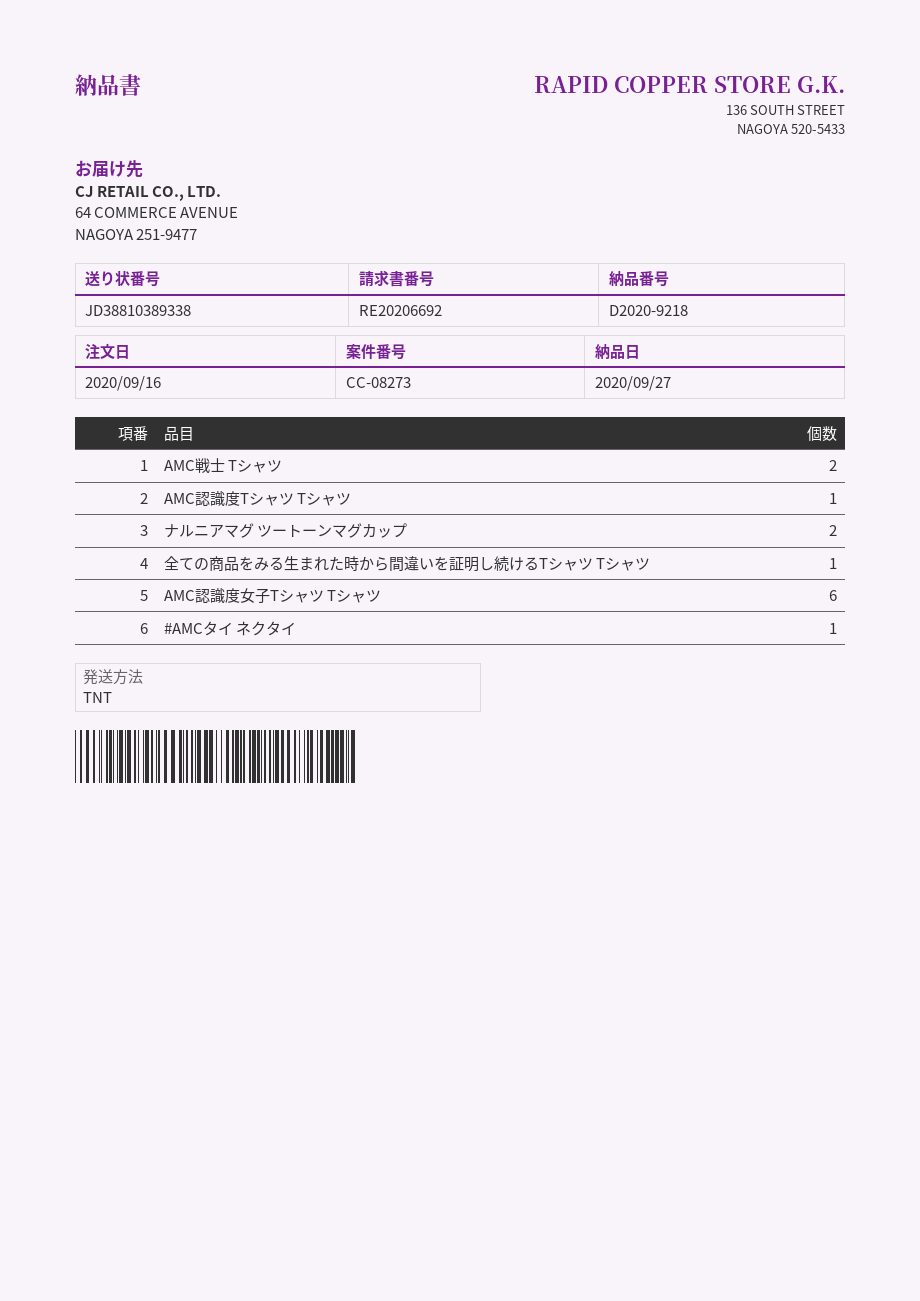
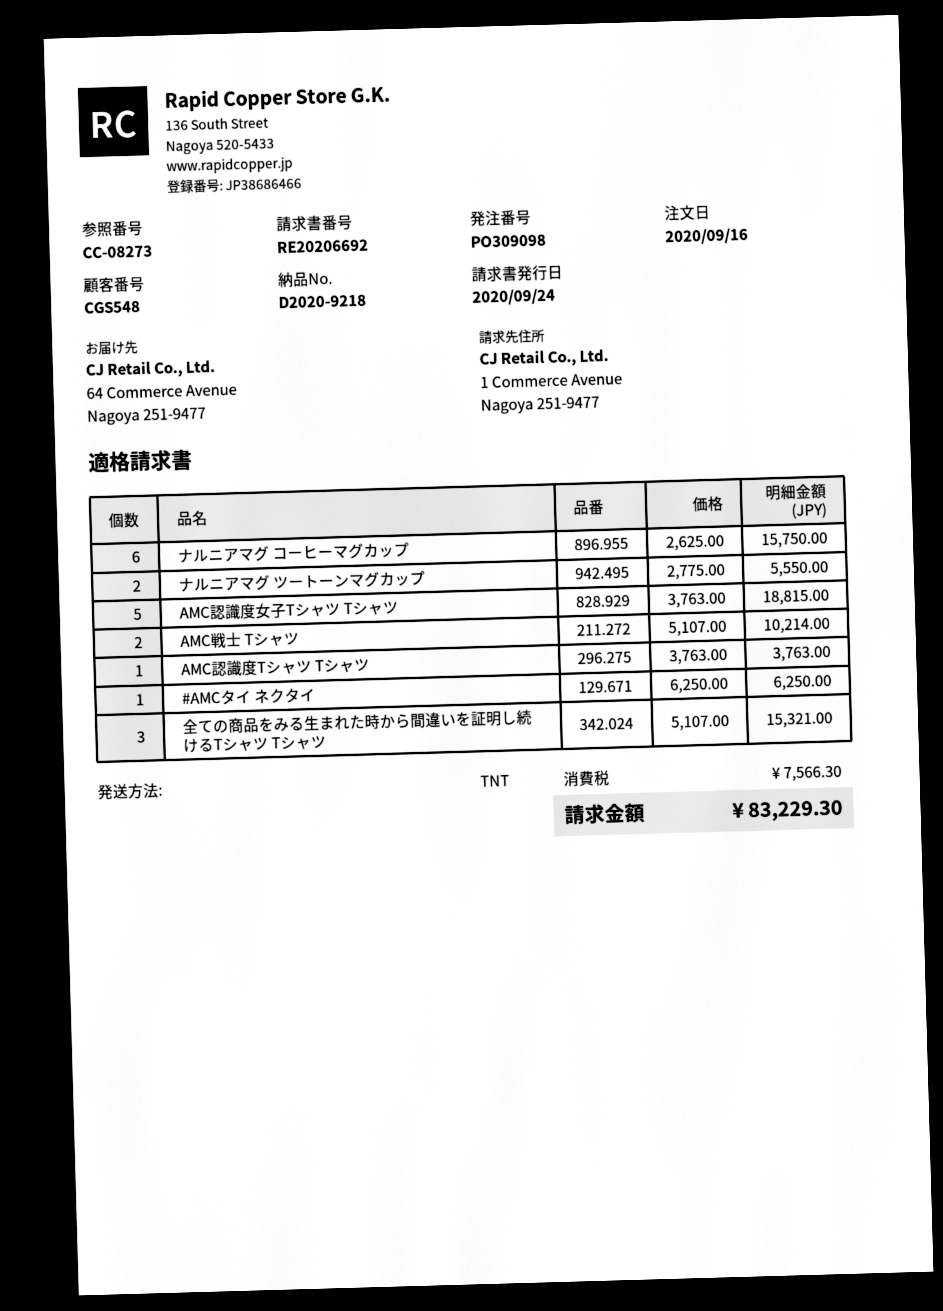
全ての商品をみる生まれた時から間違いを証明し続けるTシャツ Tシャツ: 1 -> 3
AMC認識度女子Tシャツ Tシャツ: 6 -> 5
ナルニアマグ コーヒーマグカップ: none -> 6

